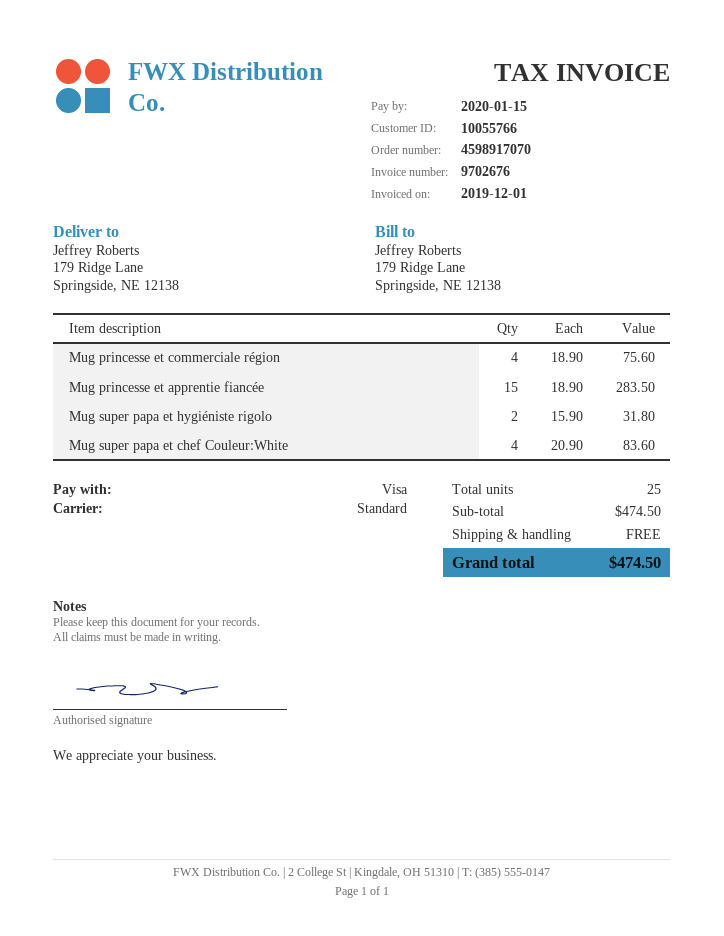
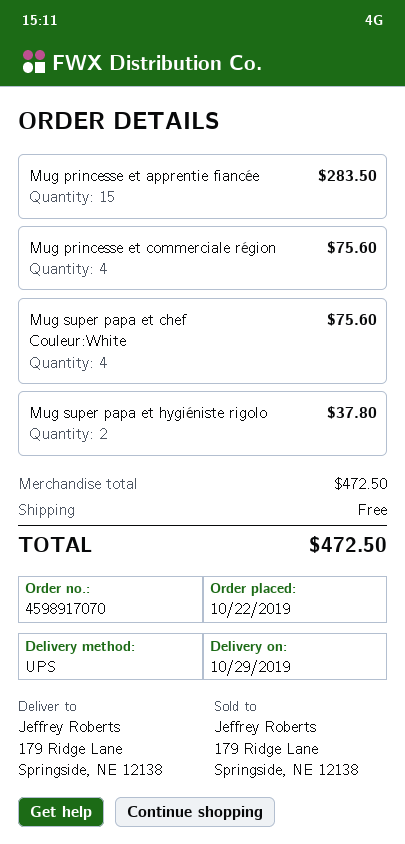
shipping method: standard -> UPS
Mug super papa et hygiéniste rigolo: 2 for 31.80 -> 2 for 37.80
Mug super papa et chef Couleur:White: 4 for 83.60 -> 4 for 75.60
subtotal: 474.50 -> 472.50
total: 474.50 -> 472.50

